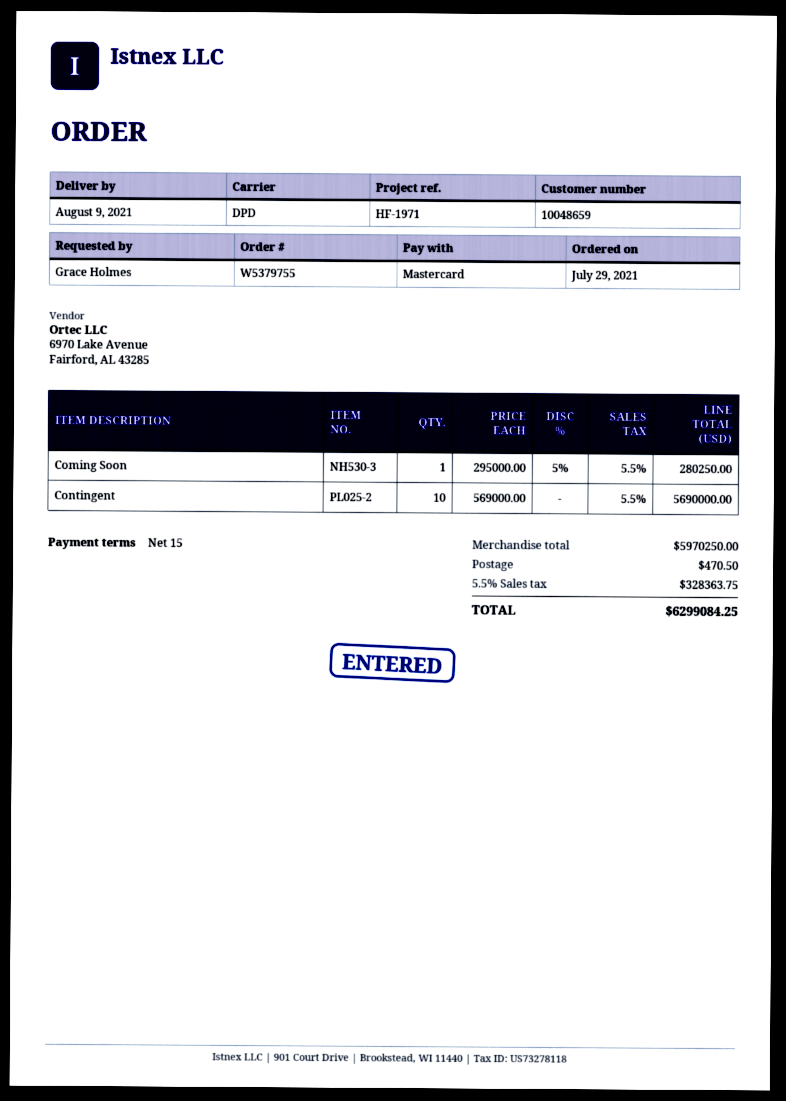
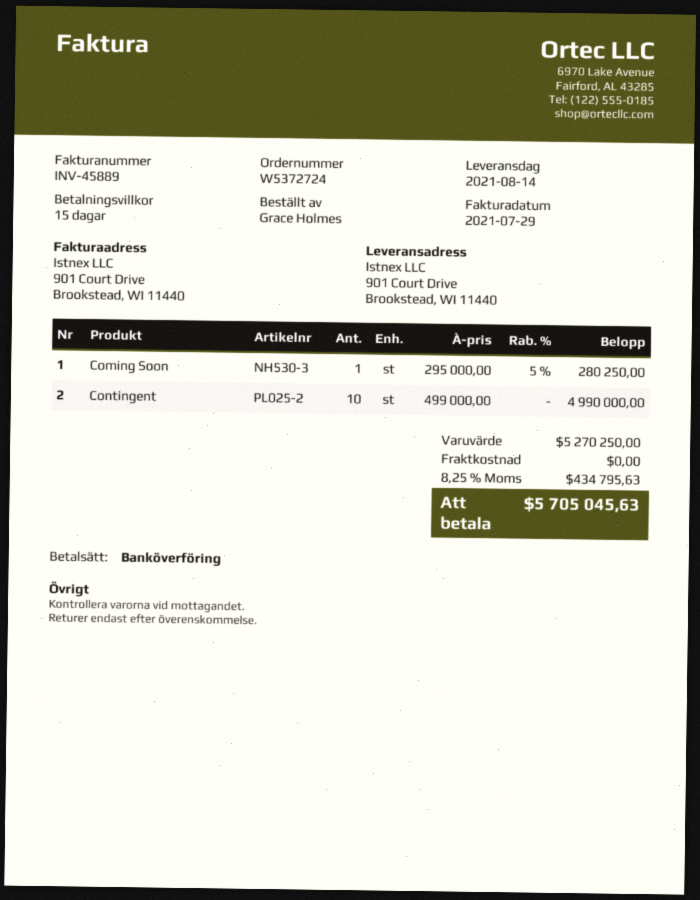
order number: W5379755 -> W5372724
delivery date: 2021-08-09 -> 2021-08-14
payment method: Mastercard -> bank transfer
Contingent: 10 x 569000.00 = 5690000.00 -> 10 x 499000.00 = 4990000.00
subtotal: 5970250.00 -> 5270250.00
shipping: 470.50 -> 0.00
tax: 5.5% = 328363.75 -> 8.25% = 434795.63
total: 6299084.25 -> 5705045.63

